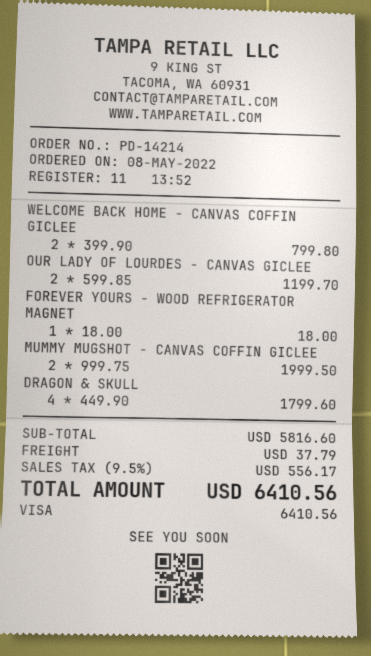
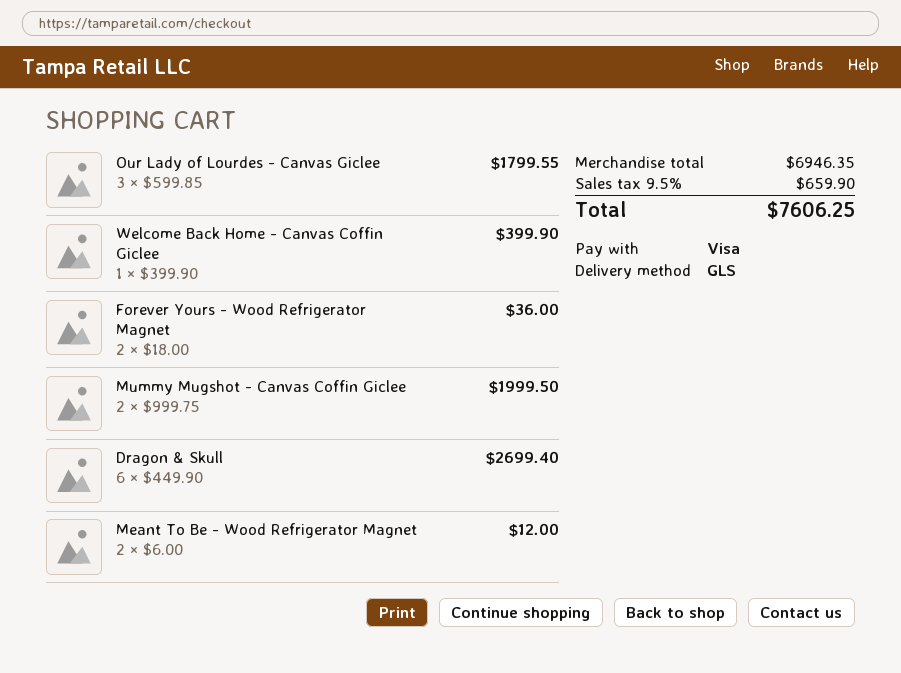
WELCOME BACK HOME - CANVAS COFFIN GICLEE: 2 x 399.90 = 799.80 -> 1 x 399.90 = 399.90
OUR LADY OF LOURDES - CANVAS GICLEE: 2 x 599.85 = 1199.70 -> 3 x 599.85 = 1799.55
FOREVER YOURS - WOOD REFRIGERATOR MAGNET: 1 x 18.00 = 18.00 -> 2 x 18.00 = 36.00
DRAGON & SKULL: 4 x 449.90 = 1799.60 -> 6 x 449.90 = 2699.40
Meant To Be - Wood Refrigerator Magnet: none -> 2 x 6.00 = 12.00
subtotal: 5816.60 -> 6946.35
shipping: 37.79 -> none
tax: 9.5% = 556.17 -> 9.5% = 659.90
total: 6410.56 -> 7606.25

